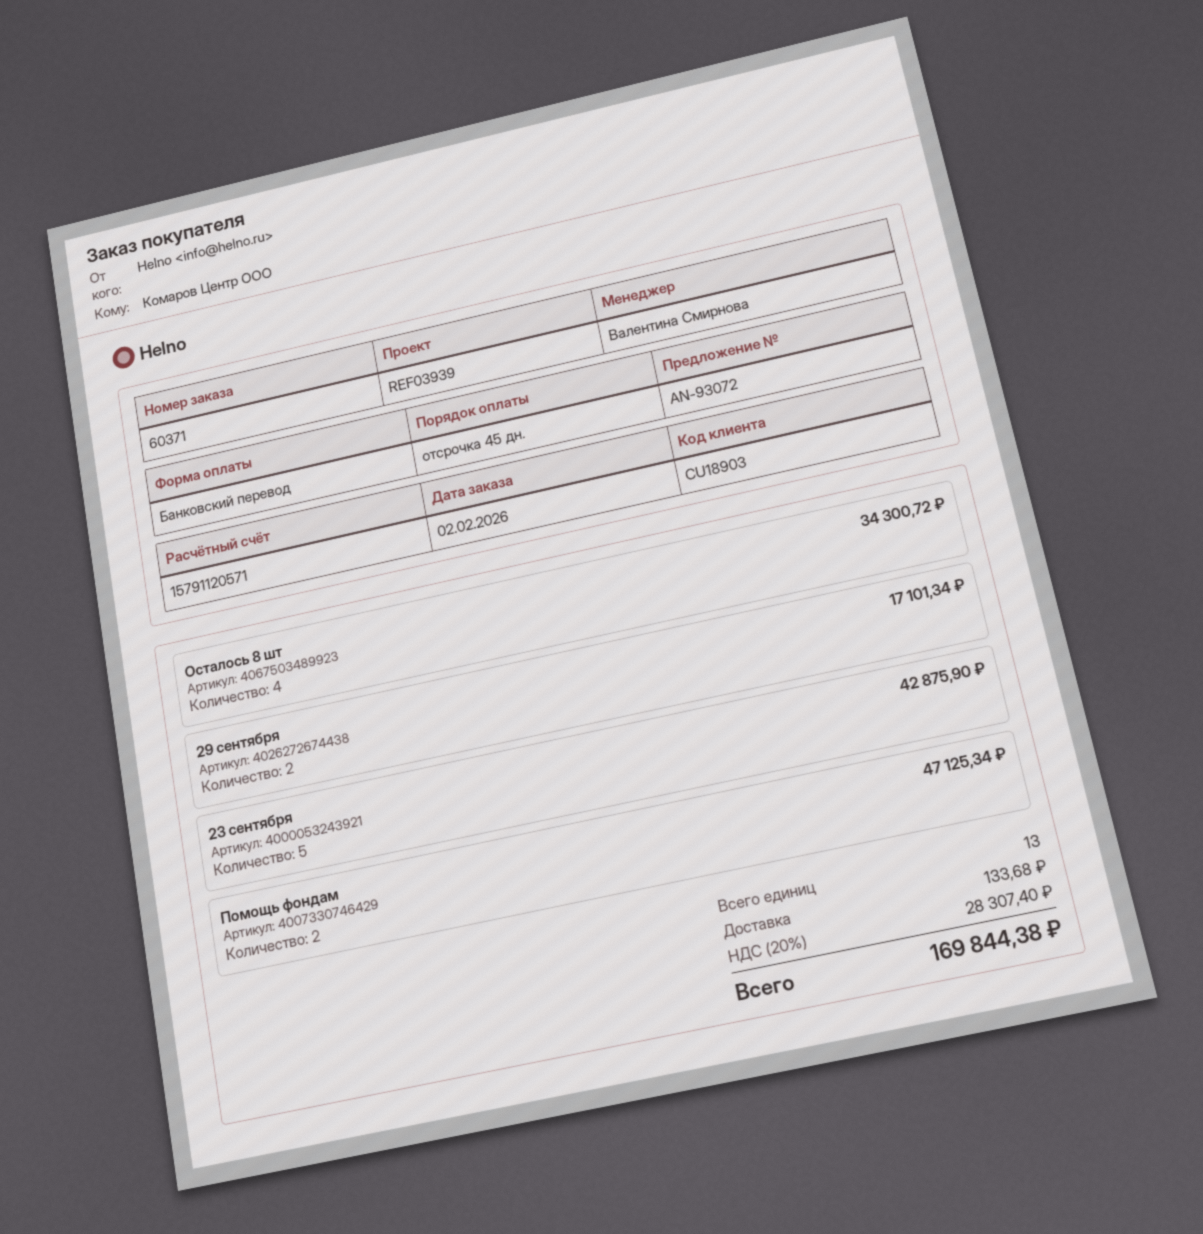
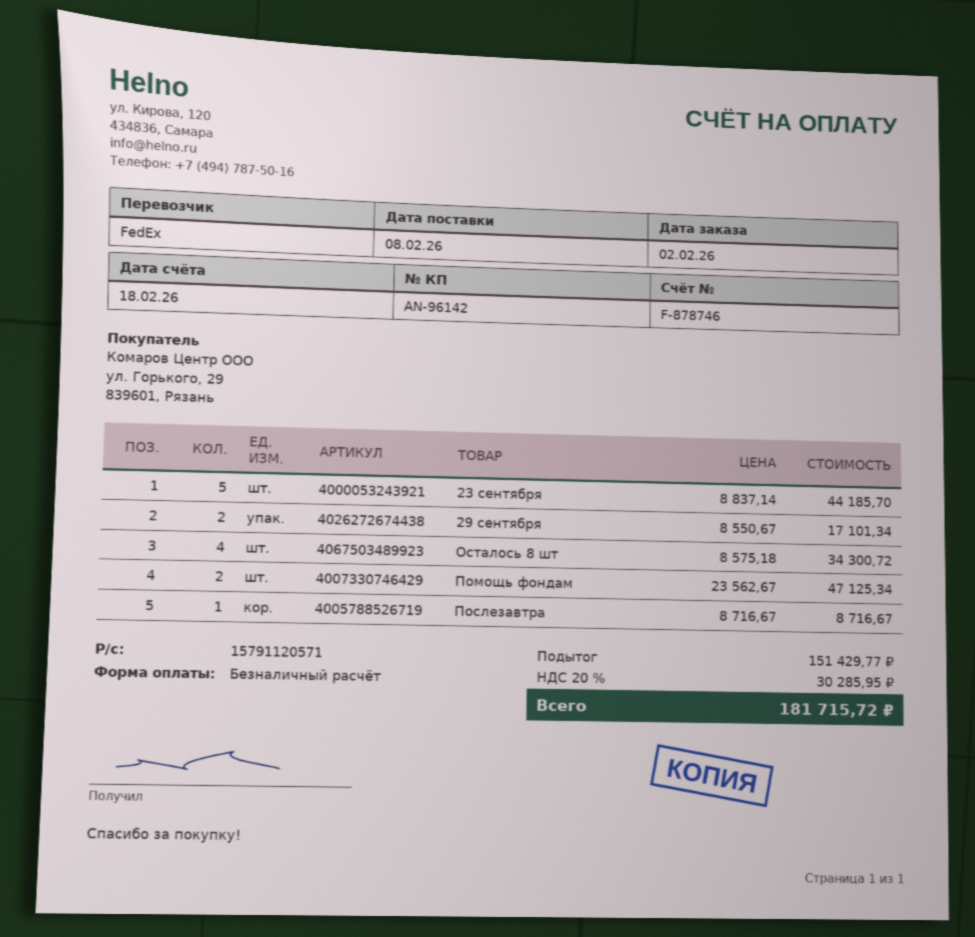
quote number: AN-93072 -> AN-96142
23 сентября: 5 for 42875.90 -> 5 for 44185.70
Послезавтра: none -> 1 for 8716.67
shipping: 133.68 -> none
tax: 20% = 28307.40 -> 20% = 30285.95
total: 169844.38 -> 181715.72

